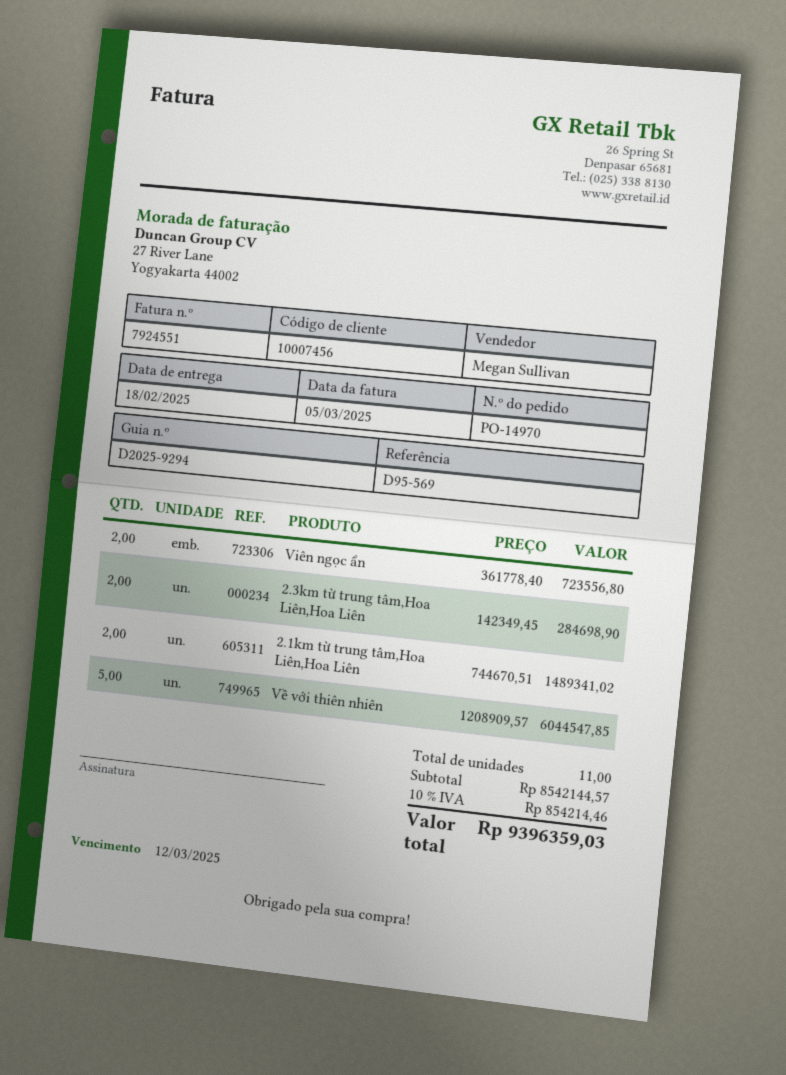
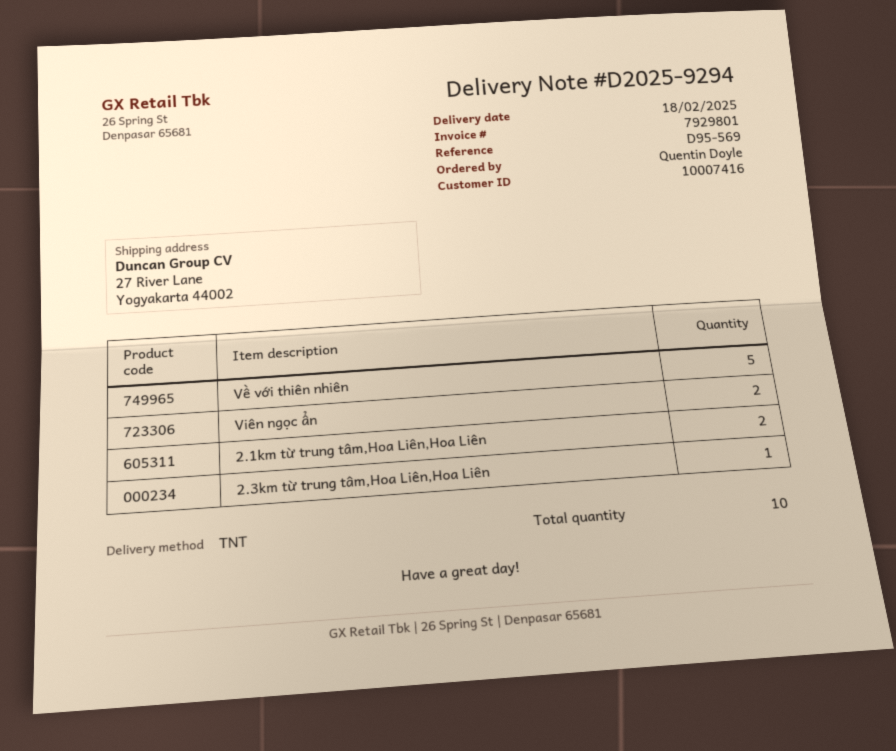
invoice number: 7924551 -> 7929801
customer number: 10007456 -> 10007416
2.3km từ trung tâm,Hoa Liên,Hoa Liên: 2 -> 1
total quantity: 11 -> 10

